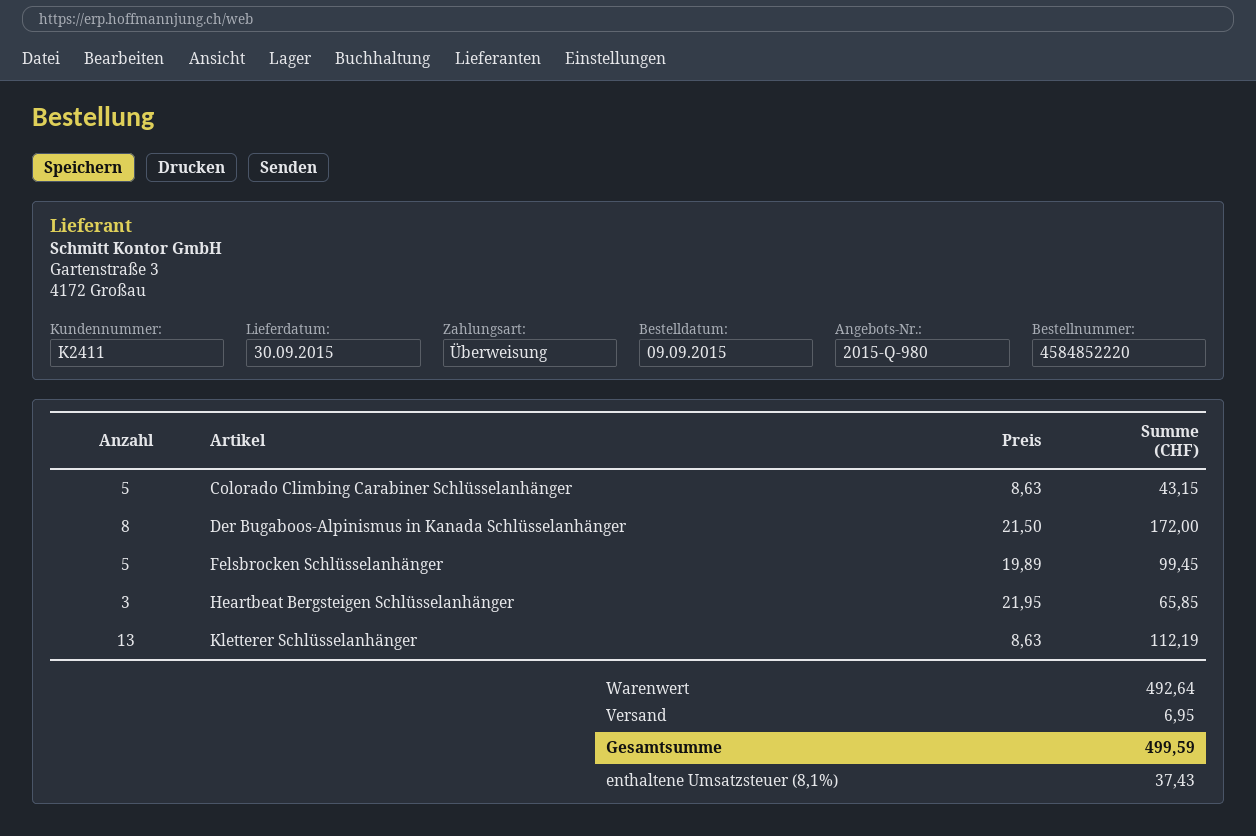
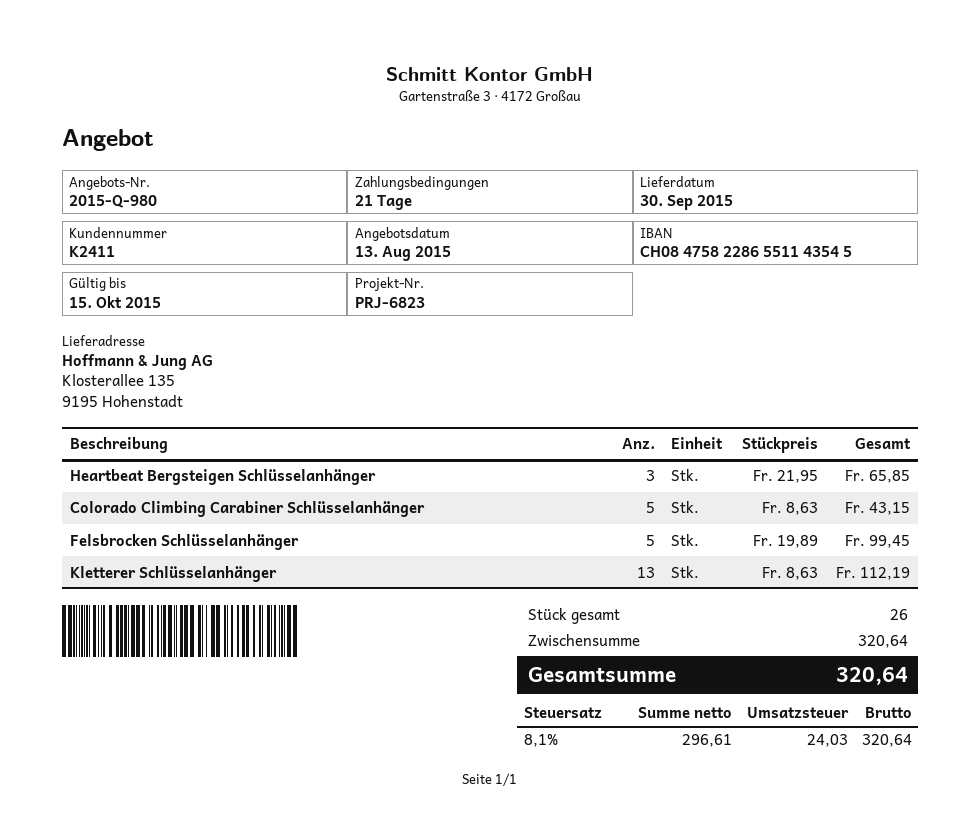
Der Bugaboos-Alpinismus in Kanada Schlüsselanhänger: 8 x 21.50 = 172.00 -> none
subtotal: 492.64 -> 320.64
shipping: 6.95 -> none
tax: 8.1% = 37.43 -> 8.1% = 24.03
total: 499.59 -> 320.64

